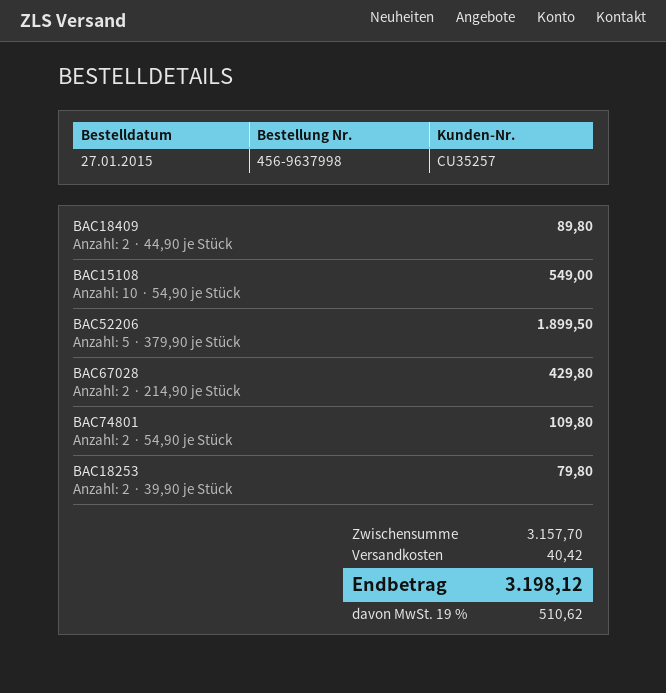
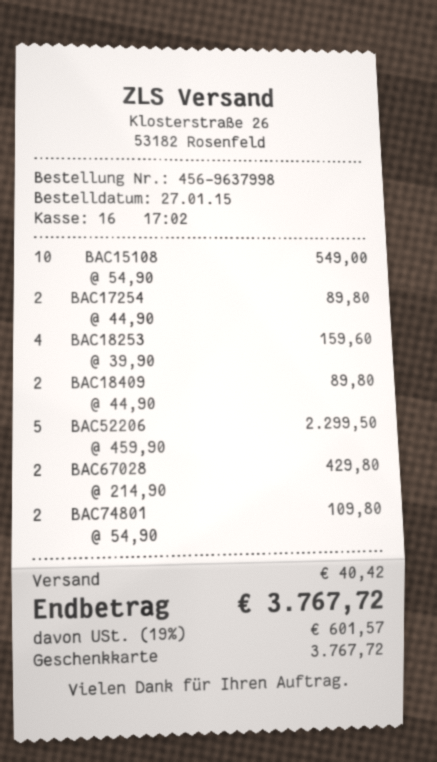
BAC52206: 5 x 379.90 = 1899.50 -> 5 x 459.90 = 2299.50
BAC18253: 2 x 39.90 = 79.80 -> 4 x 39.90 = 159.60
BAC17254: none -> 2 x 44.90 = 89.80
tax: 19% = 510.62 -> 19% = 601.57
total: 3198.12 -> 3767.72

